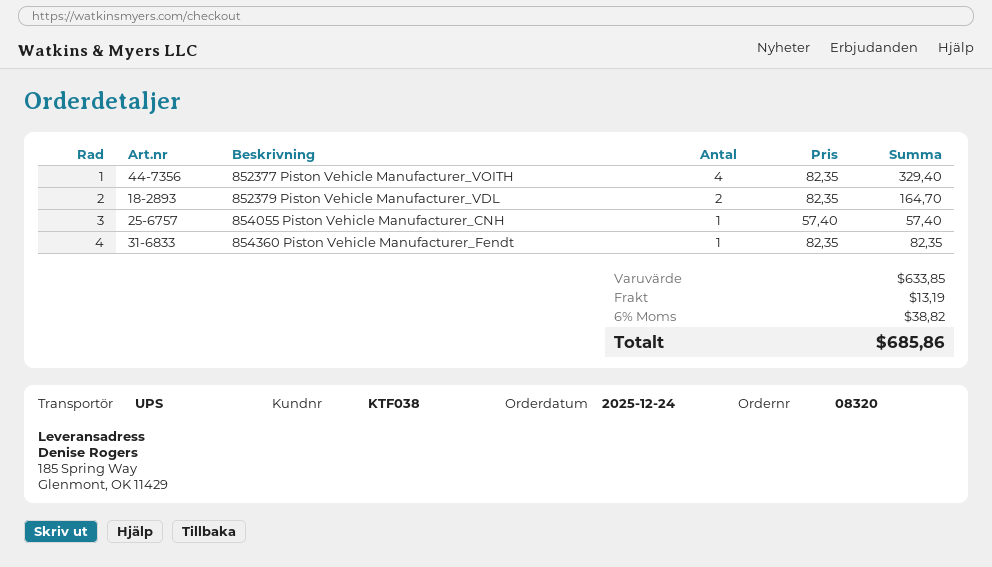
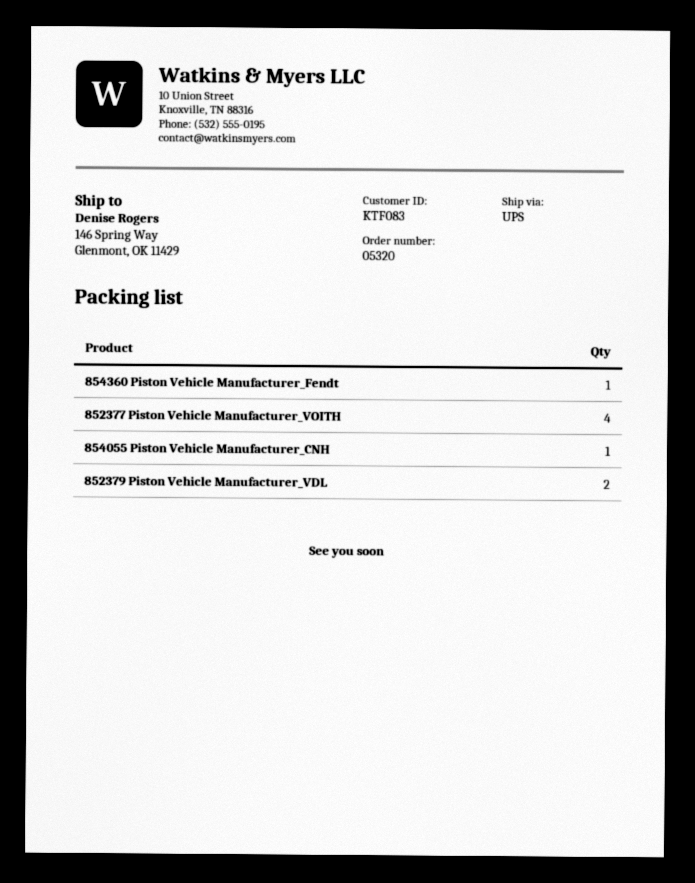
order number: 08320 -> 05320
customer number: KTF038 -> KTF083
ship to: 185 Spring Way, Glenmont, OK 11429 -> 146 Spring Way, Glenmont, OK 11429

